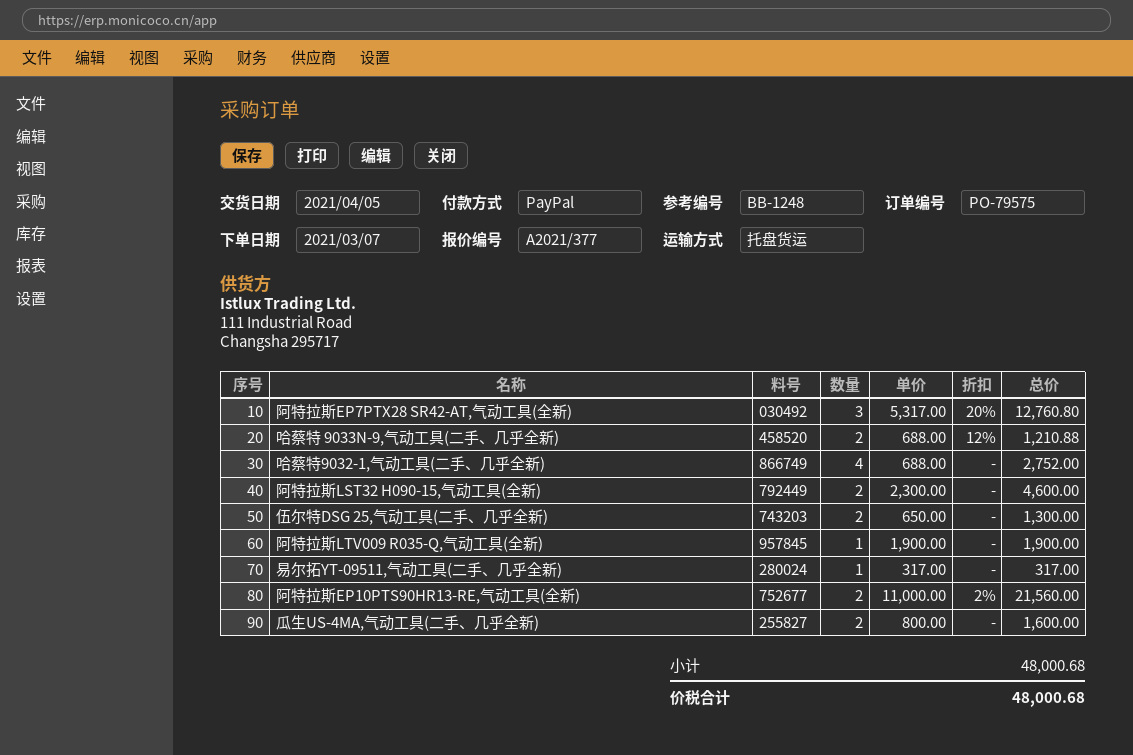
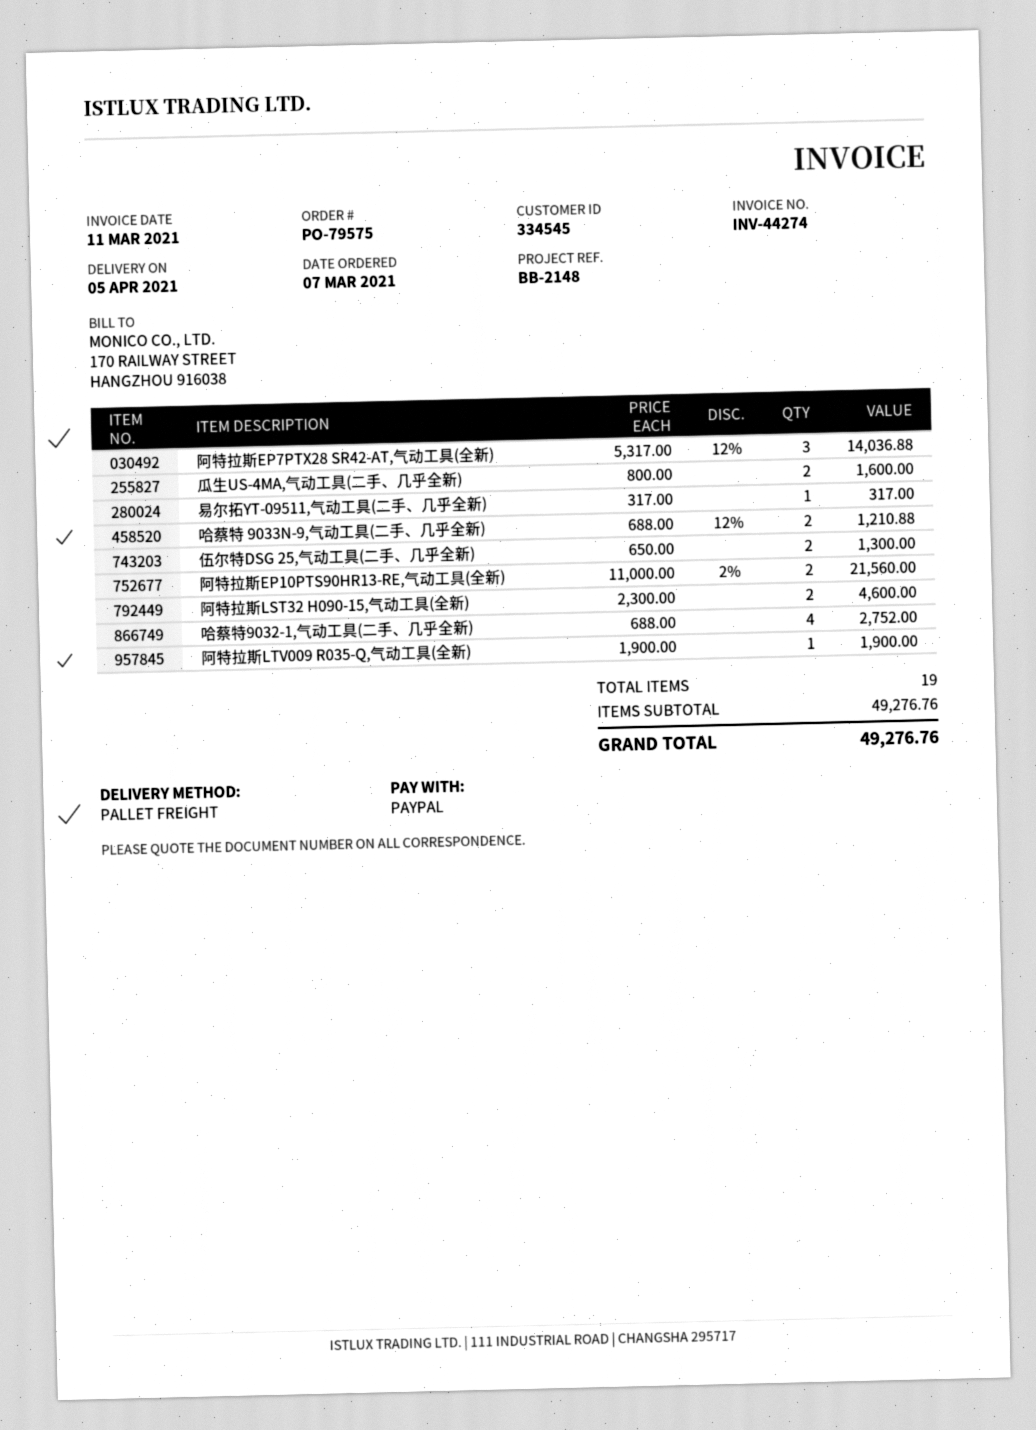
reference: BB-1248 -> BB-2148
阿特拉斯EP7PTX28 SR42-AT,气动工具(全新): 3 x 5317.00 - 20% = 12760.80 -> 3 x 5317.00 - 12% = 14036.88
subtotal: 48000.68 -> 49276.76
total: 48000.68 -> 49276.76

